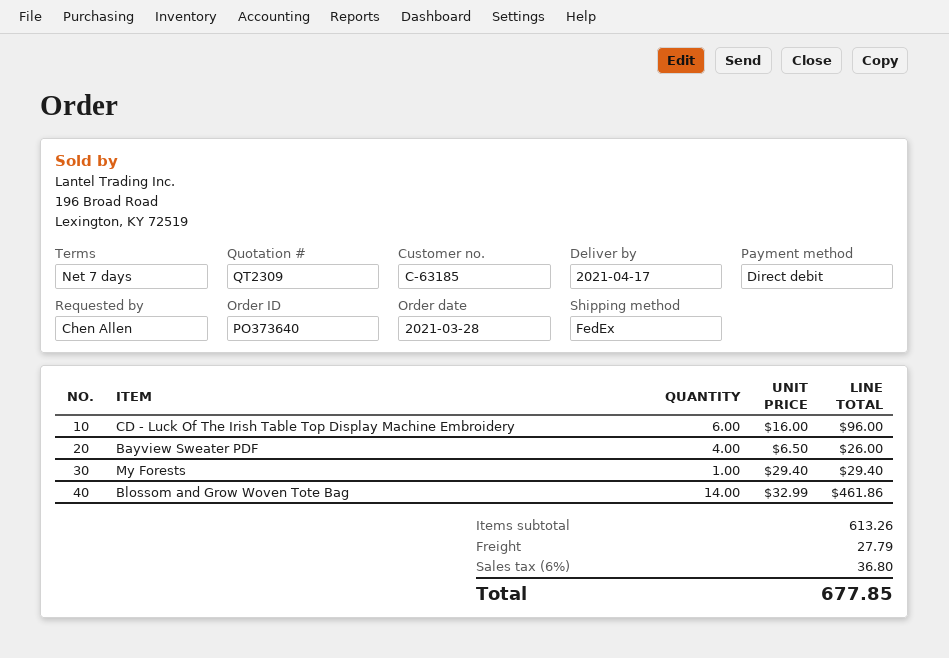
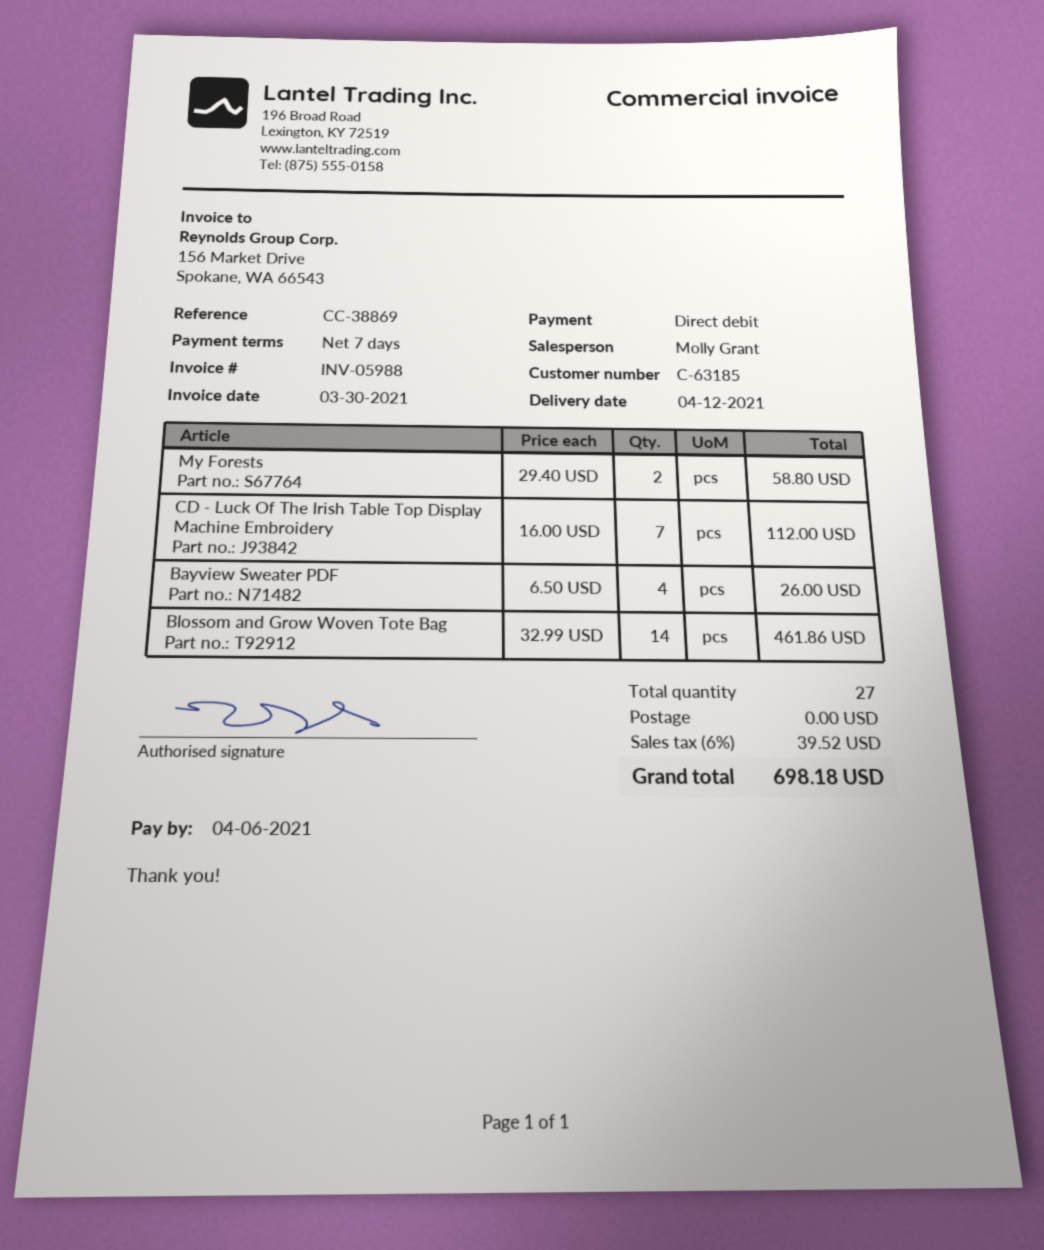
delivery date: 2021-04-17 -> 2021-04-12
CD - Luck Of The Irish Table Top Display Machine Embroidery: 6 x 16.00 = 96.00 -> 7 x 16.00 = 112.00
My Forests: 1 x 29.40 = 29.40 -> 2 x 29.40 = 58.80
shipping: 27.79 -> 0.00
tax: 6% = 36.80 -> 6% = 39.52
total: 677.85 -> 698.18

